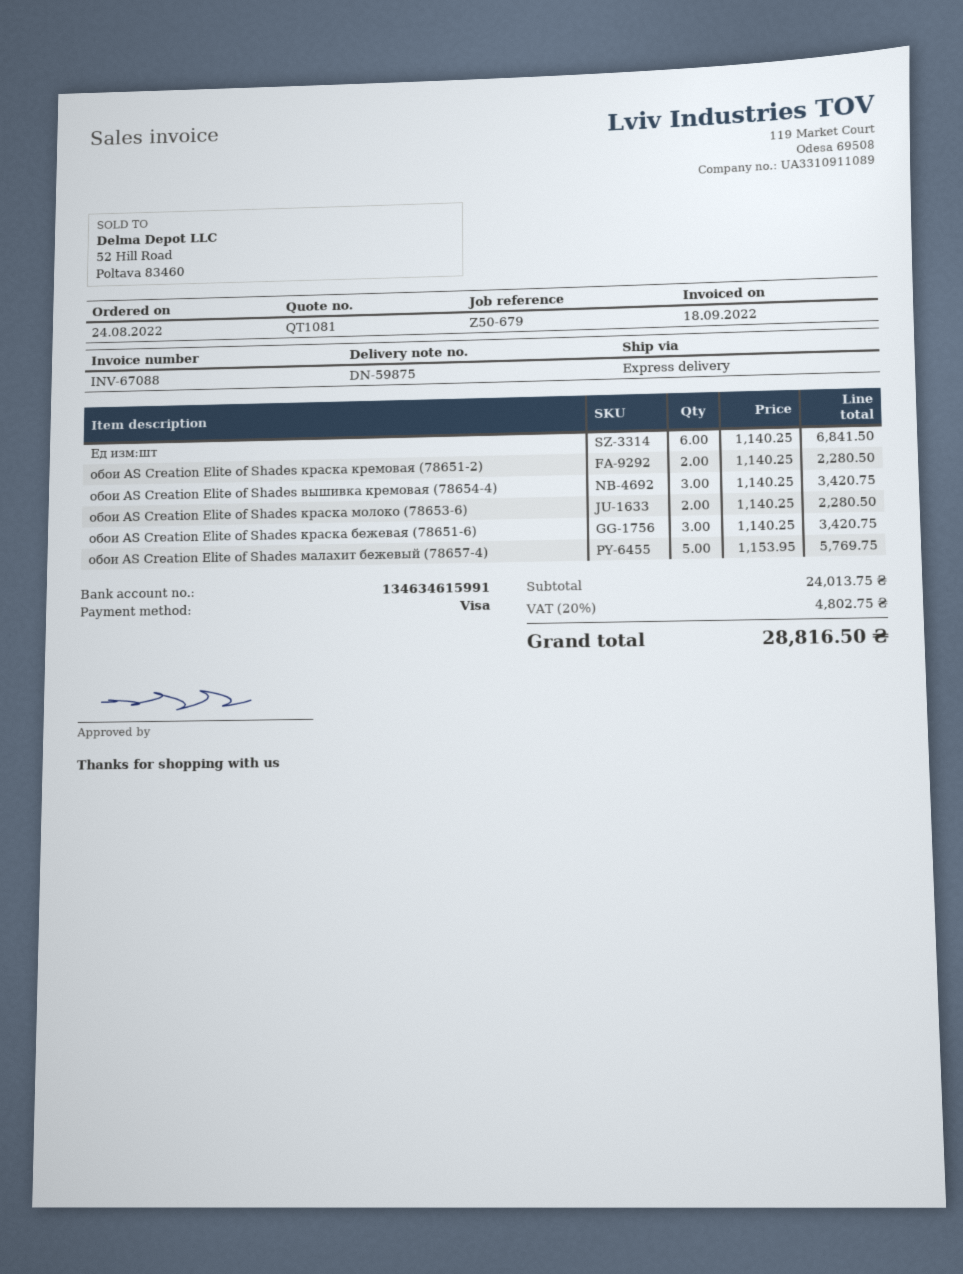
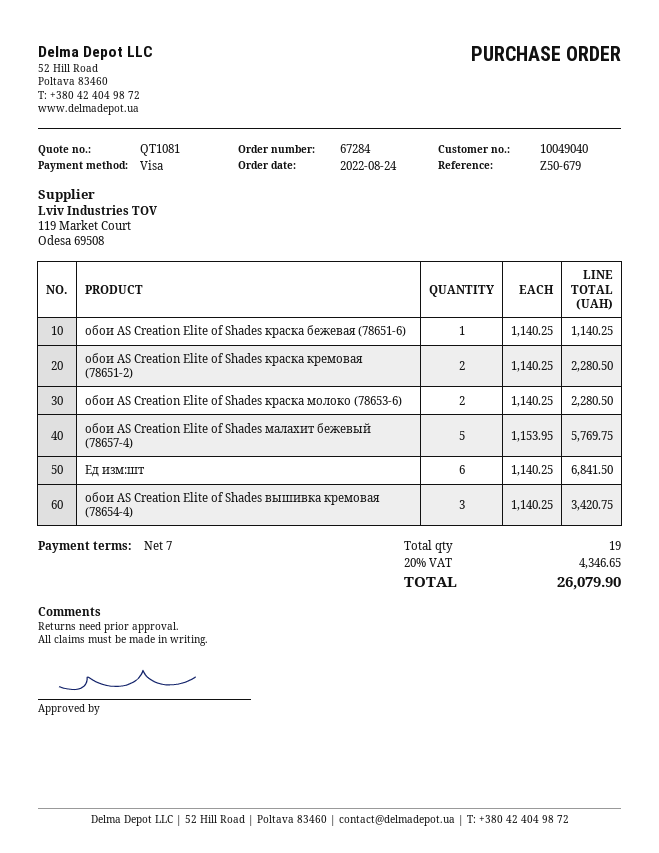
обои AS Creation Elite of Shades краска бежевая (78651-6): 3 x 1140.25 = 3420.75 -> 1 x 1140.25 = 1140.25
tax: 20% = 4802.75 -> 20% = 4346.65
total: 28816.50 -> 26079.90

